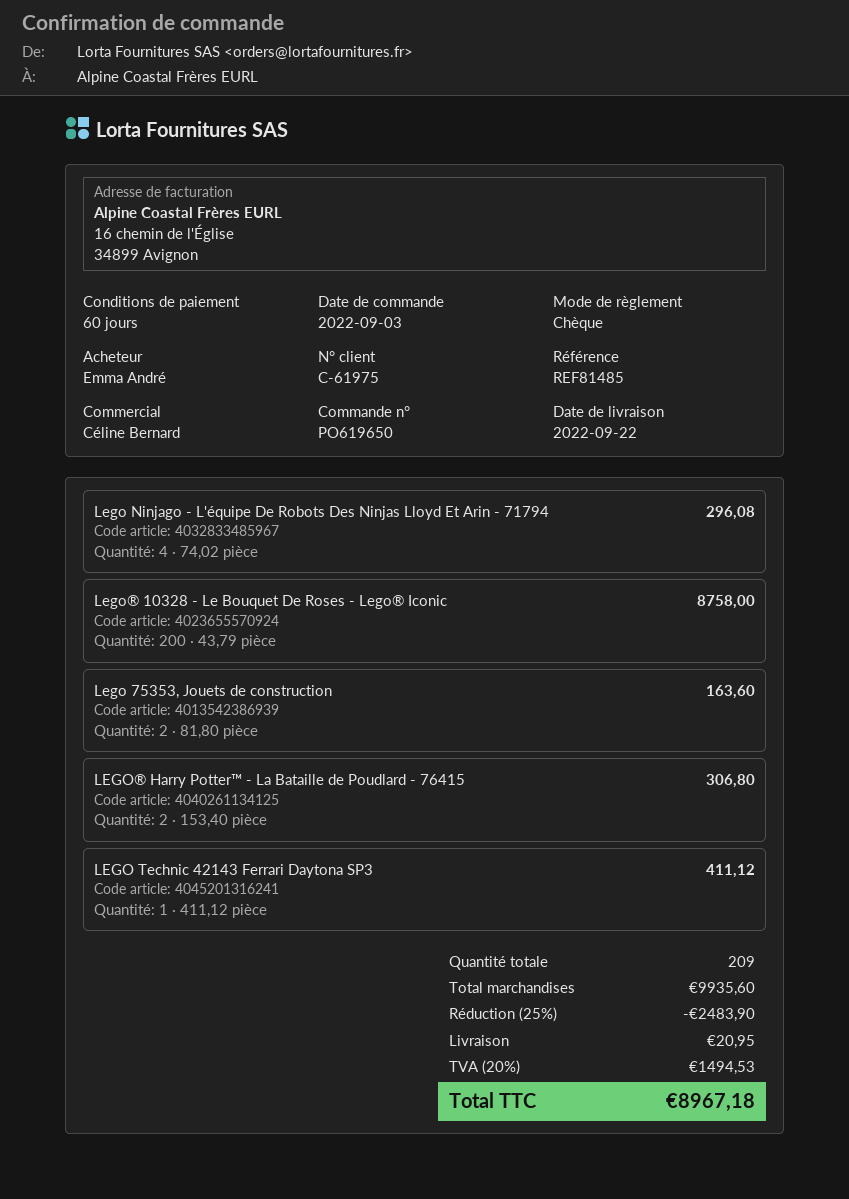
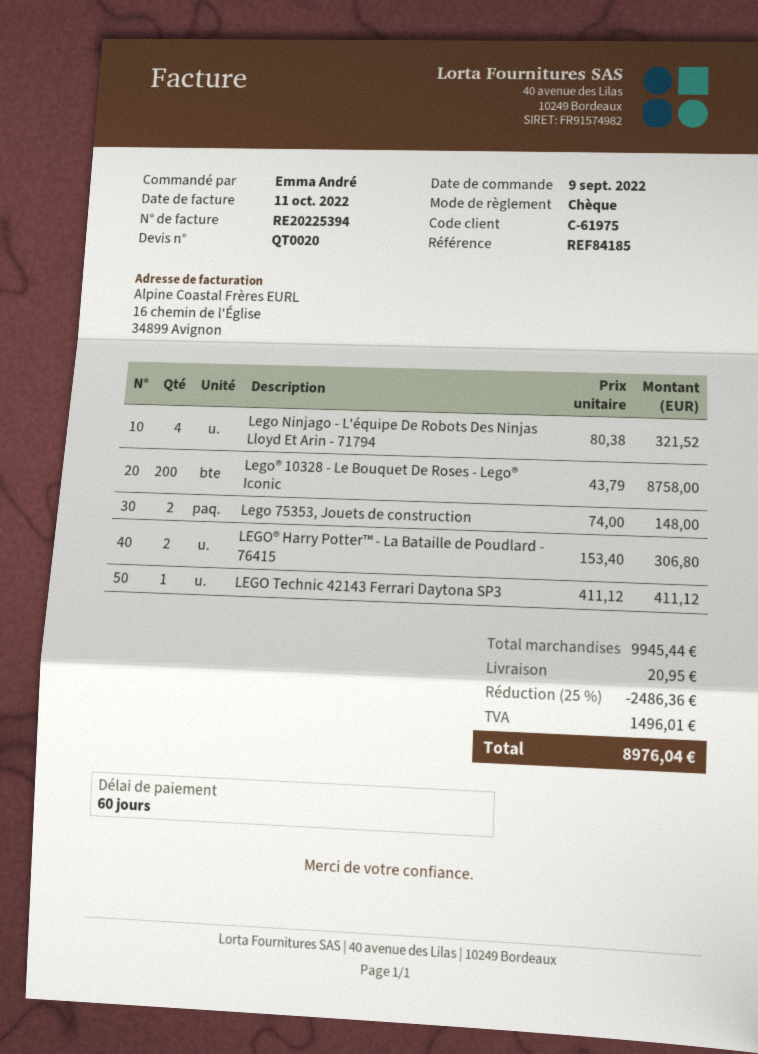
order date: 2022-09-03 -> 2022-09-09
reference: REF81485 -> REF84185
Lego Ninjago - L'équipe De Robots Des Ninjas Lloyd Et Arin - 71794: 4 x 74.02 = 296.08 -> 4 x 80.38 = 321.52
Lego 75353, Jouets de construction: 2 x 81.80 = 163.60 -> 2 x 74.00 = 148.00
subtotal: 9935.60 -> 9945.44
discount: 25% = 2483.90 -> 25% = 2486.36
tax: 1494.53 -> 1496.01
total: 8967.18 -> 8976.04

